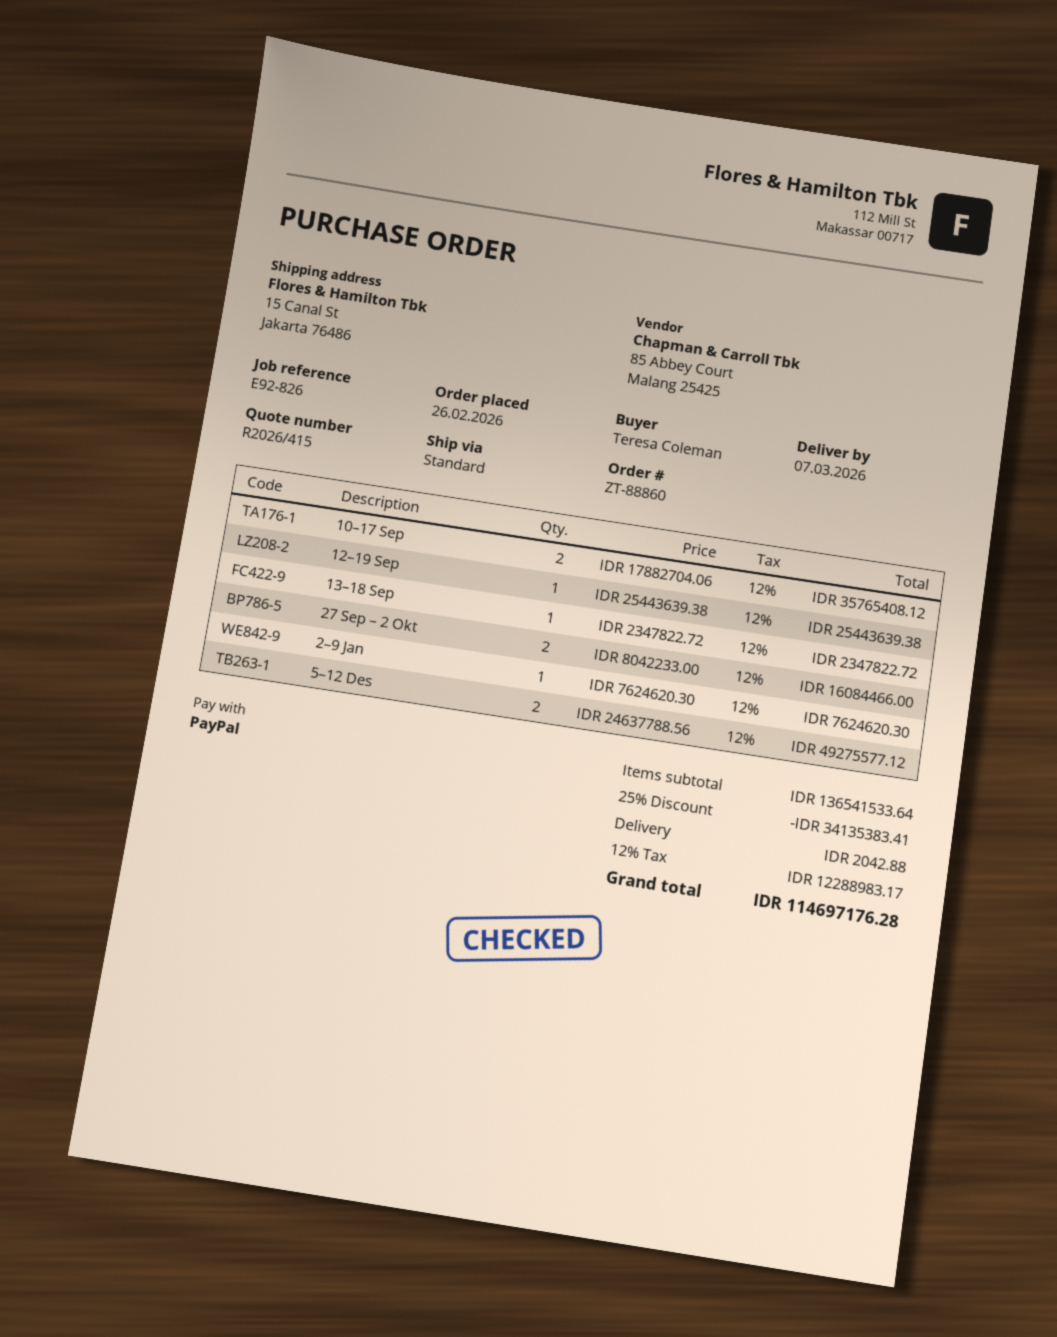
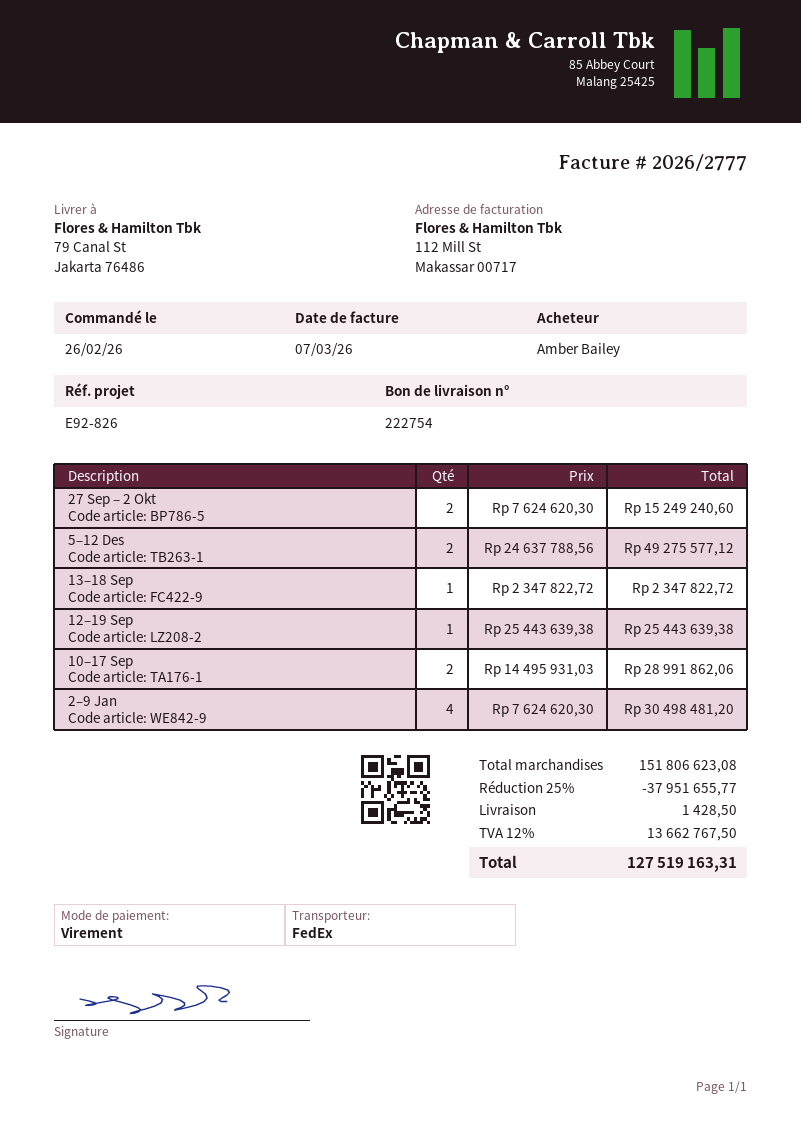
ordered by: Teresa Coleman -> Amber Bailey
payment method: PayPal -> bank transfer
shipping method: standard -> FedEx
ship to: 15 Canal St, Jakarta 76486 -> 79 Canal St, Jakarta 76486
10–17 Sep: 2 x 17882704.06 = 35765408.12 -> 2 x 14495931.03 = 28991862.06
27 Sep – 2 Okt: 2 x 8042233.00 = 16084466.00 -> 2 x 7624620.30 = 15249240.60
2–9 Jan: 1 x 7624620.30 = 7624620.30 -> 4 x 7624620.30 = 30498481.20
subtotal: 136541533.64 -> 151806623.08
discount: 25% = 34135383.41 -> 25% = 37951655.77
shipping: 2042.88 -> 1428.50
tax: 12% = 12288983.17 -> 12% = 13662767.50
total: 114697176.28 -> 127519163.31

